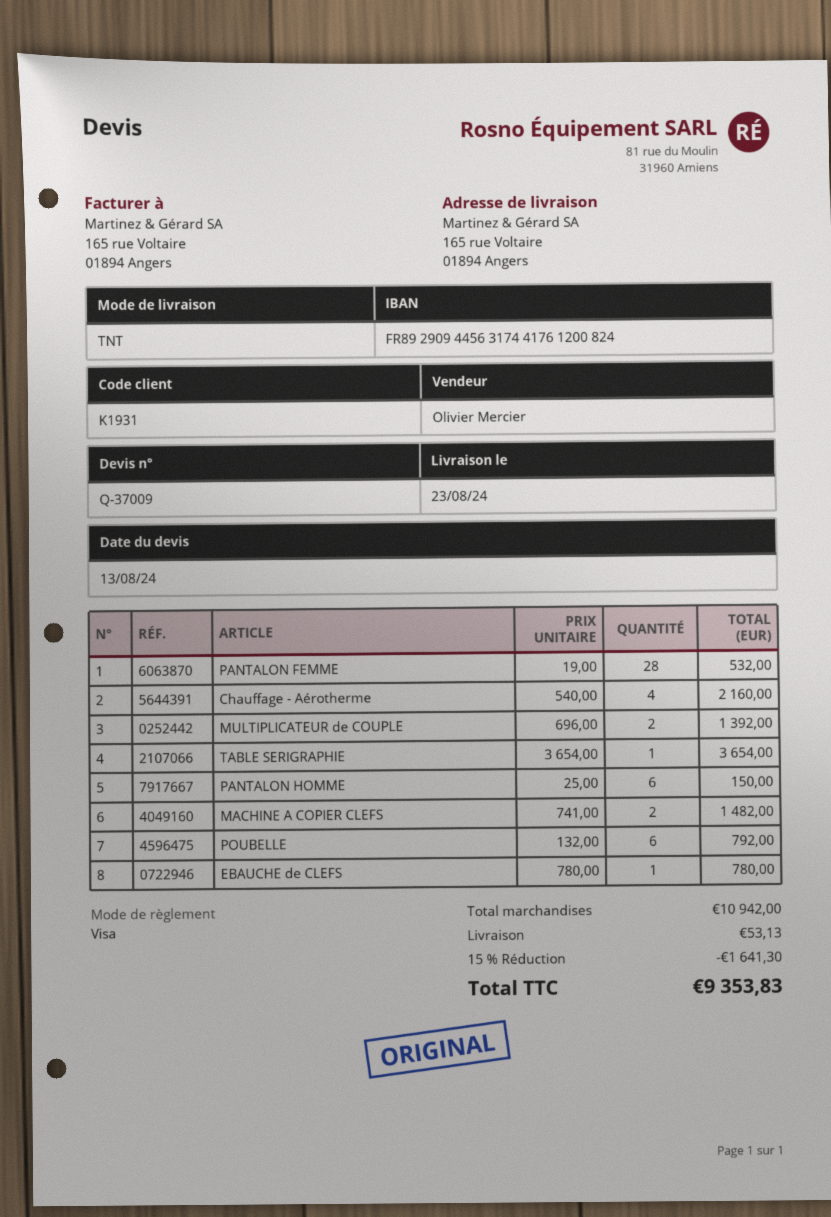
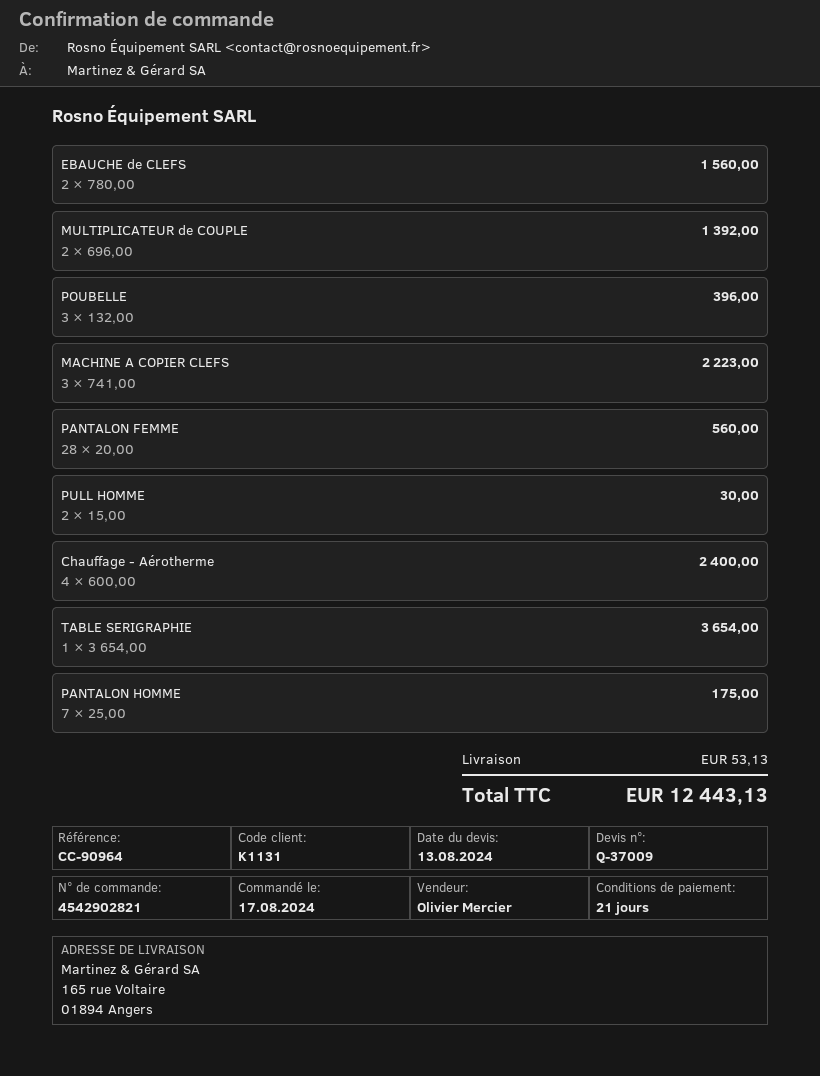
customer number: K1931 -> K1131
PANTALON FEMME: 28 x 19.00 = 532.00 -> 28 x 20.00 = 560.00
Chauffage - Aérotherme: 4 x 540.00 = 2160.00 -> 4 x 600.00 = 2400.00
PANTALON HOMME: 6 x 25.00 = 150.00 -> 7 x 25.00 = 175.00
MACHINE A COPIER CLEFS: 2 x 741.00 = 1482.00 -> 3 x 741.00 = 2223.00
POUBELLE: 6 x 132.00 = 792.00 -> 3 x 132.00 = 396.00
EBAUCHE de CLEFS: 1 x 780.00 = 780.00 -> 2 x 780.00 = 1560.00
PULL HOMME: none -> 2 x 15.00 = 30.00
discount: 15% = 1641.30 -> none
total: 9353.83 -> 12443.13

